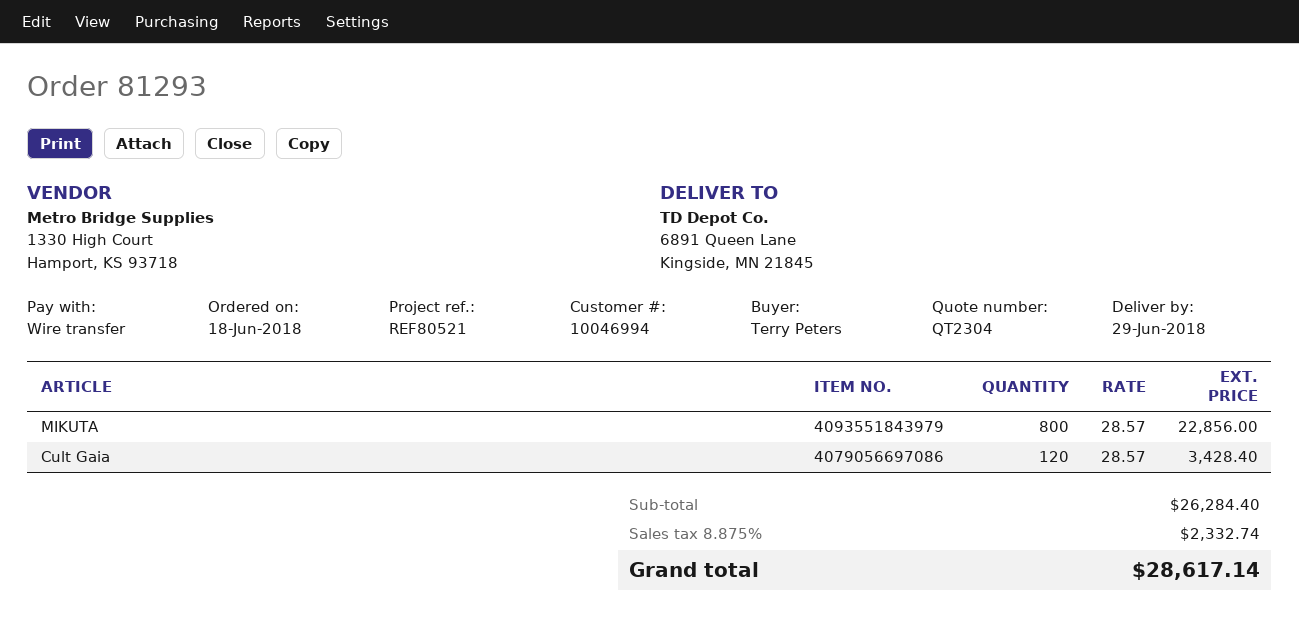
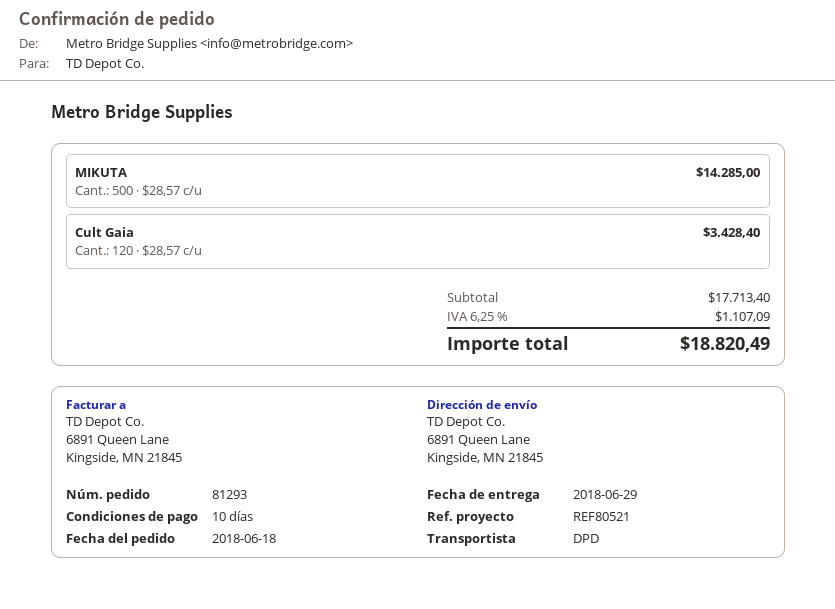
MIKUTA: 800 x 28.57 = 22856.00 -> 500 x 28.57 = 14285.00
subtotal: 26284.40 -> 17713.40
tax: 8.875% = 2332.74 -> 6.25% = 1107.09
total: 28617.14 -> 18820.49

